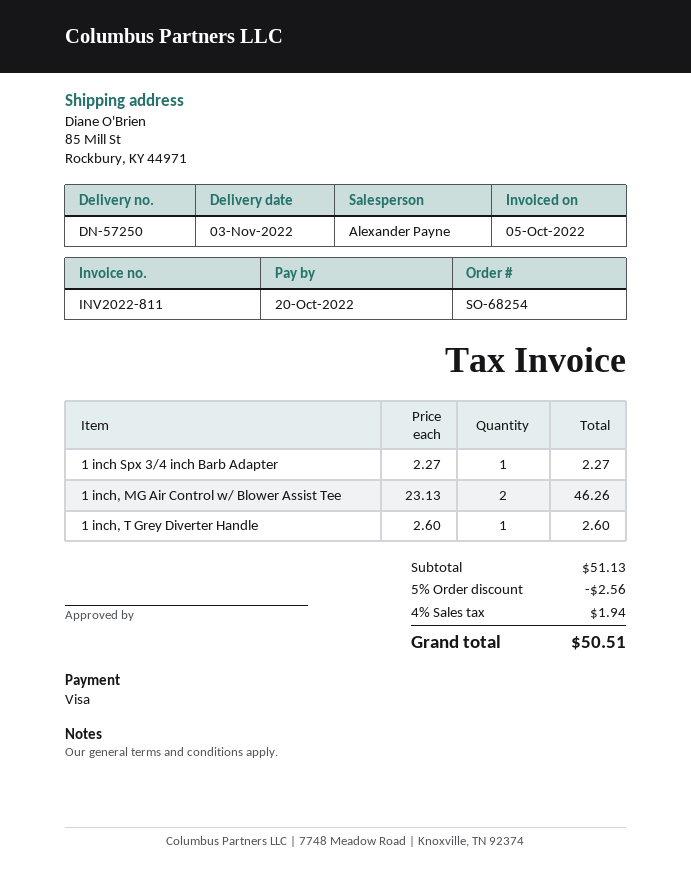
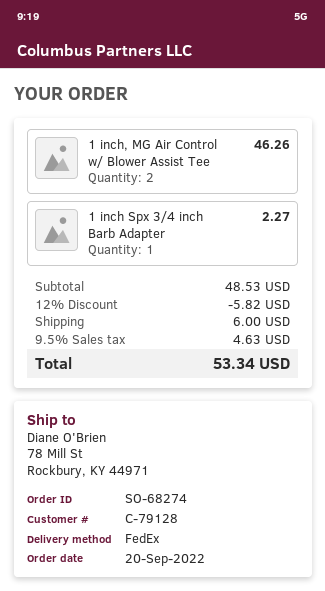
order number: SO-68254 -> SO-68274
ship to: 85 Mill St, Rockbury, KY 44971 -> 78 Mill St, Rockbury, KY 44971
1 inch, T Grey Diverter Handle: 1 for 2.60 -> none
subtotal: 51.13 -> 48.53
discount: 5% = 2.56 -> 12% = 5.82
shipping: none -> 6.00
tax: 4% = 1.94 -> 9.5% = 4.63
total: 50.51 -> 53.34

